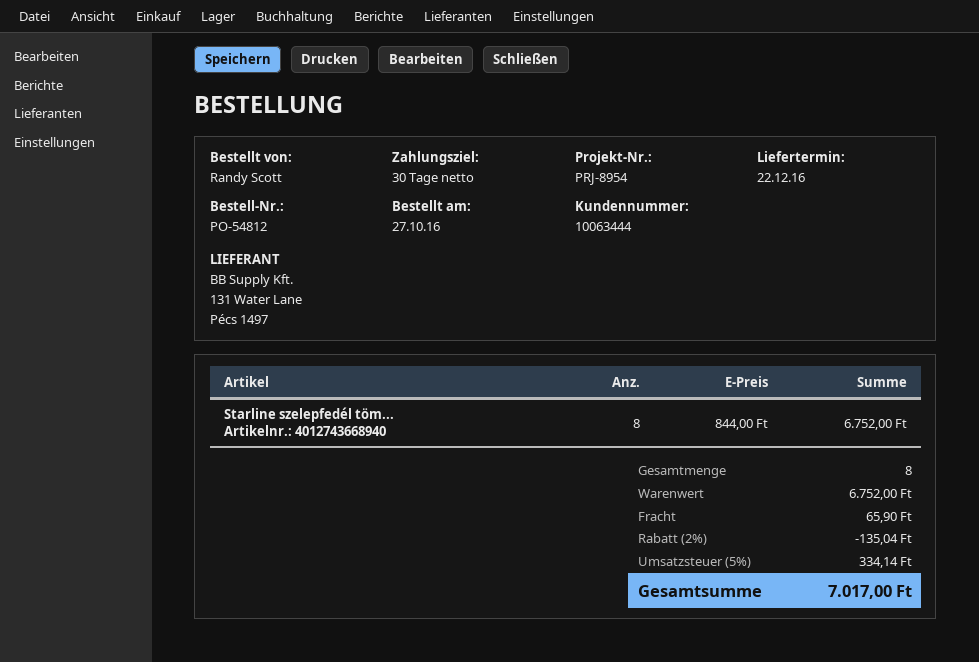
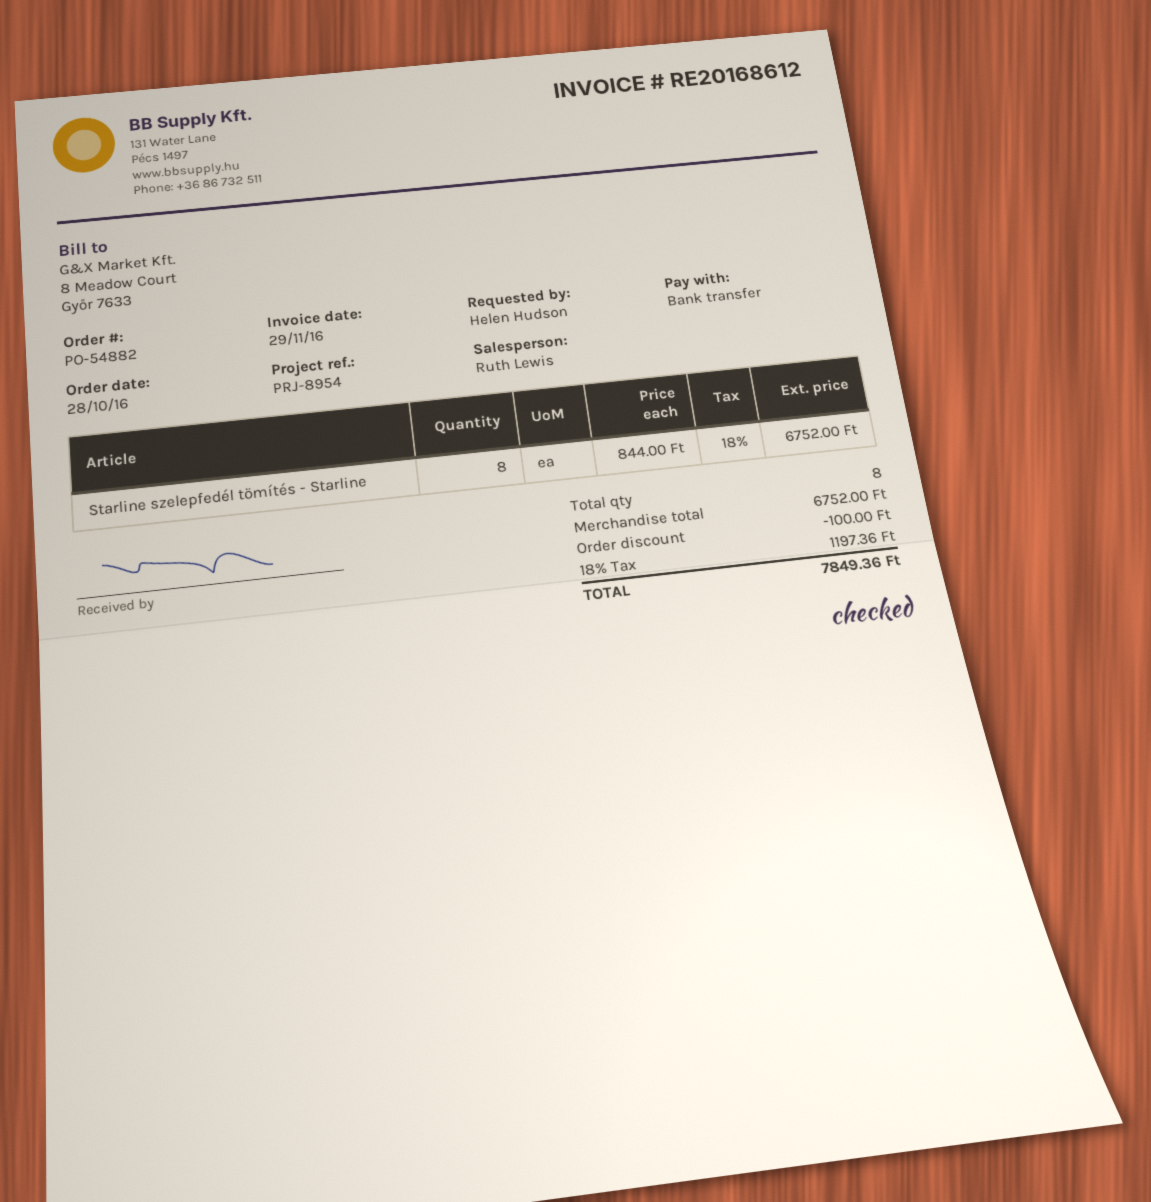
order number: PO-54812 -> PO-54882
order date: 2016-10-27 -> 2016-10-28
ordered by: Randy Scott -> Helen Hudson
discount: 135.04 -> 100.00
shipping: 65.90 -> none
tax: 5% = 334.14 -> 18% = 1197.36
total: 7017.00 -> 7849.36

